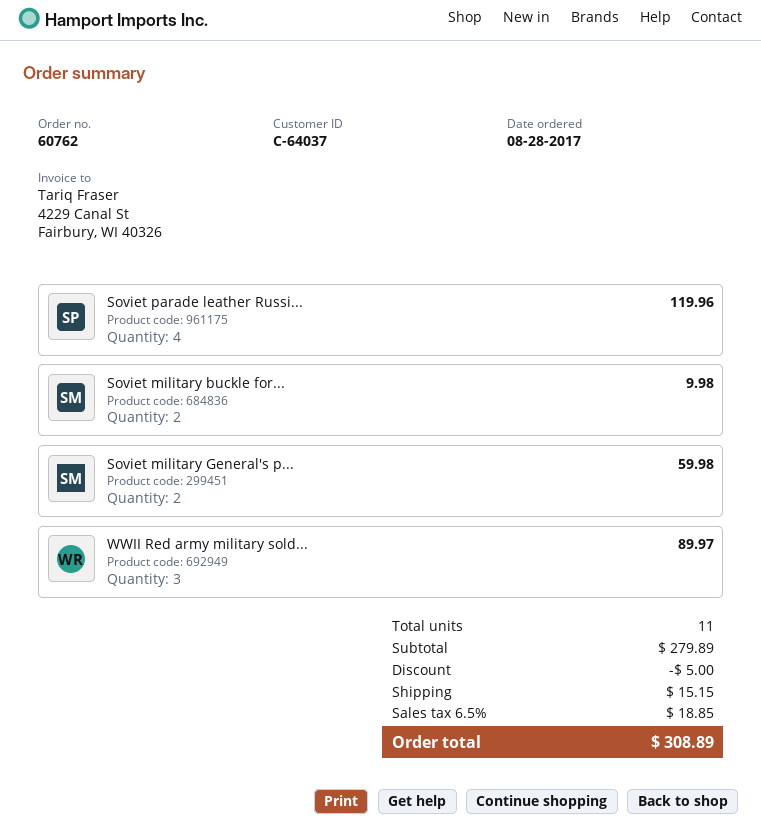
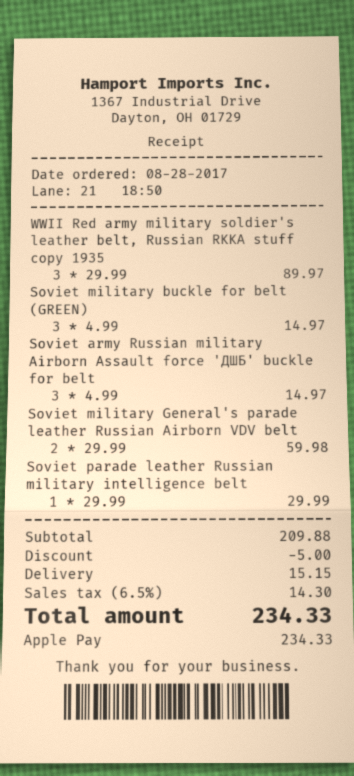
Soviet parade leather Russi...: 4 for 119.96 -> 1 for 29.99
Soviet military buckle for...: 2 for 9.98 -> 3 for 14.97
Soviet army Russian military Airborn Assault force 'ДШБ' buckle for belt: none -> 3 for 14.97
subtotal: 279.89 -> 209.88
tax: 6.5% = 18.85 -> 6.5% = 14.30
total: 308.89 -> 234.33

